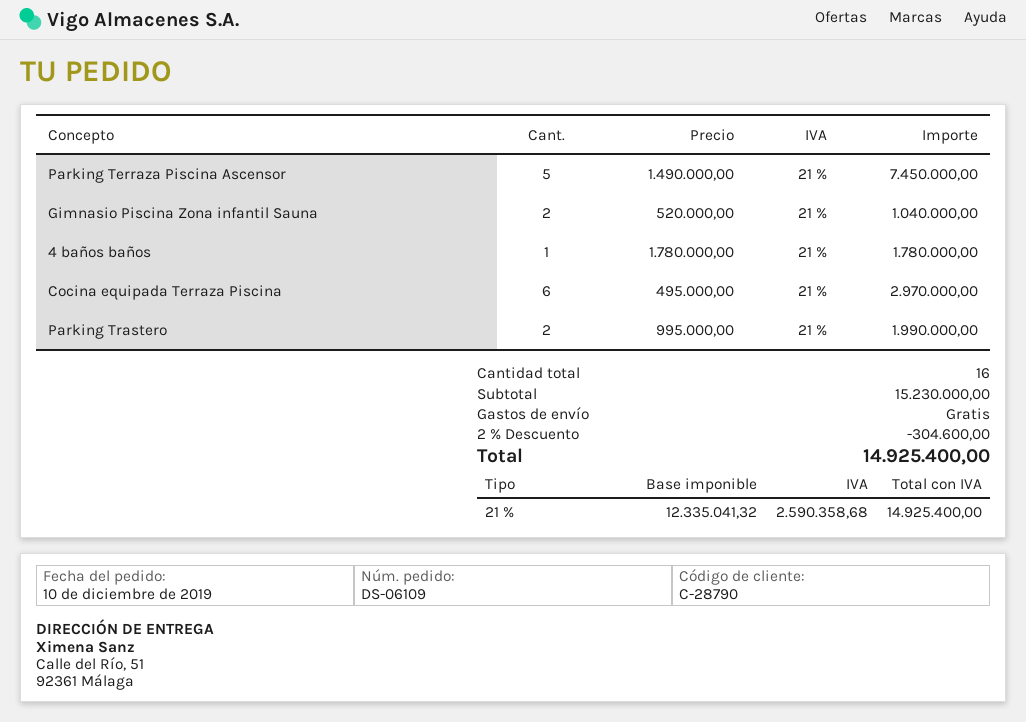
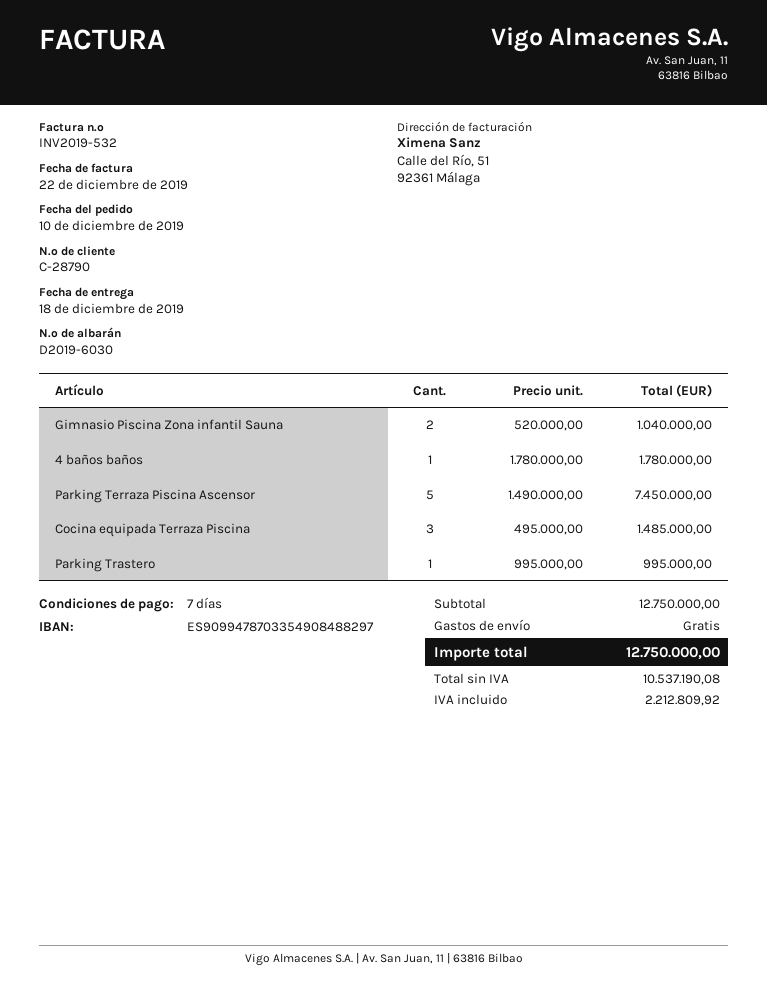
Cocina equipada Terraza Piscina: 6 x 495000.00 = 2970000.00 -> 3 x 495000.00 = 1485000.00
Parking Trastero: 2 x 995000.00 = 1990000.00 -> 1 x 995000.00 = 995000.00
subtotal: 15230000.00 -> 12750000.00
discount: 2% = 304600.00 -> none
net: 12335041.32 -> 10537190.08
tax: 2590358.68 -> 2212809.92
total: 14925400.00 -> 12750000.00

